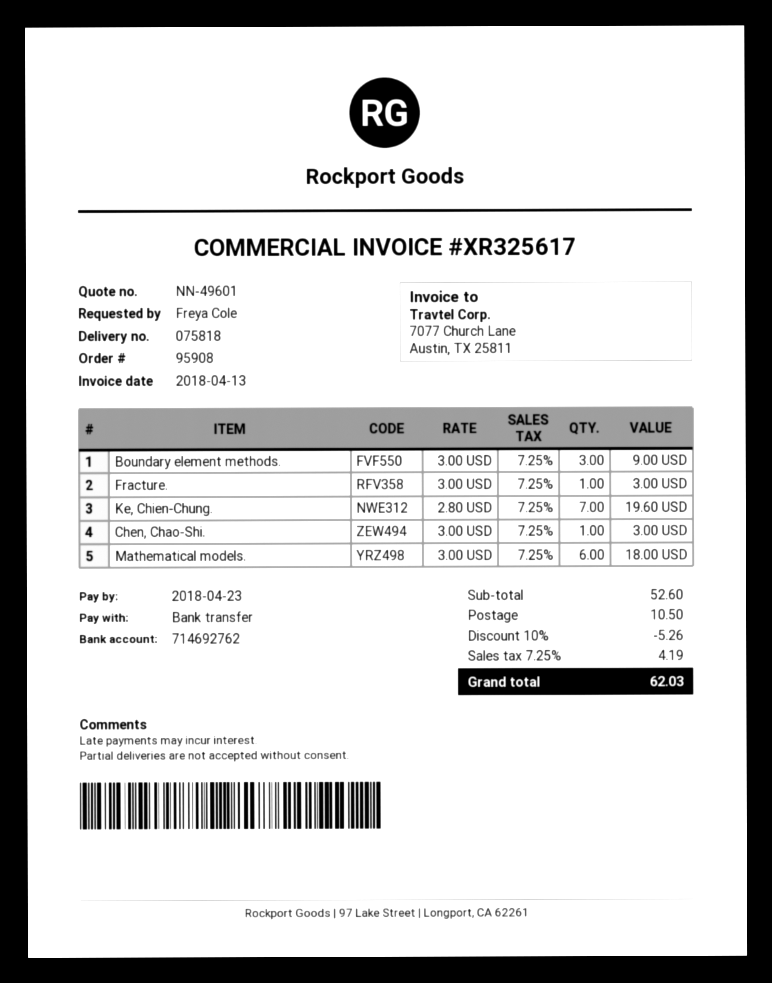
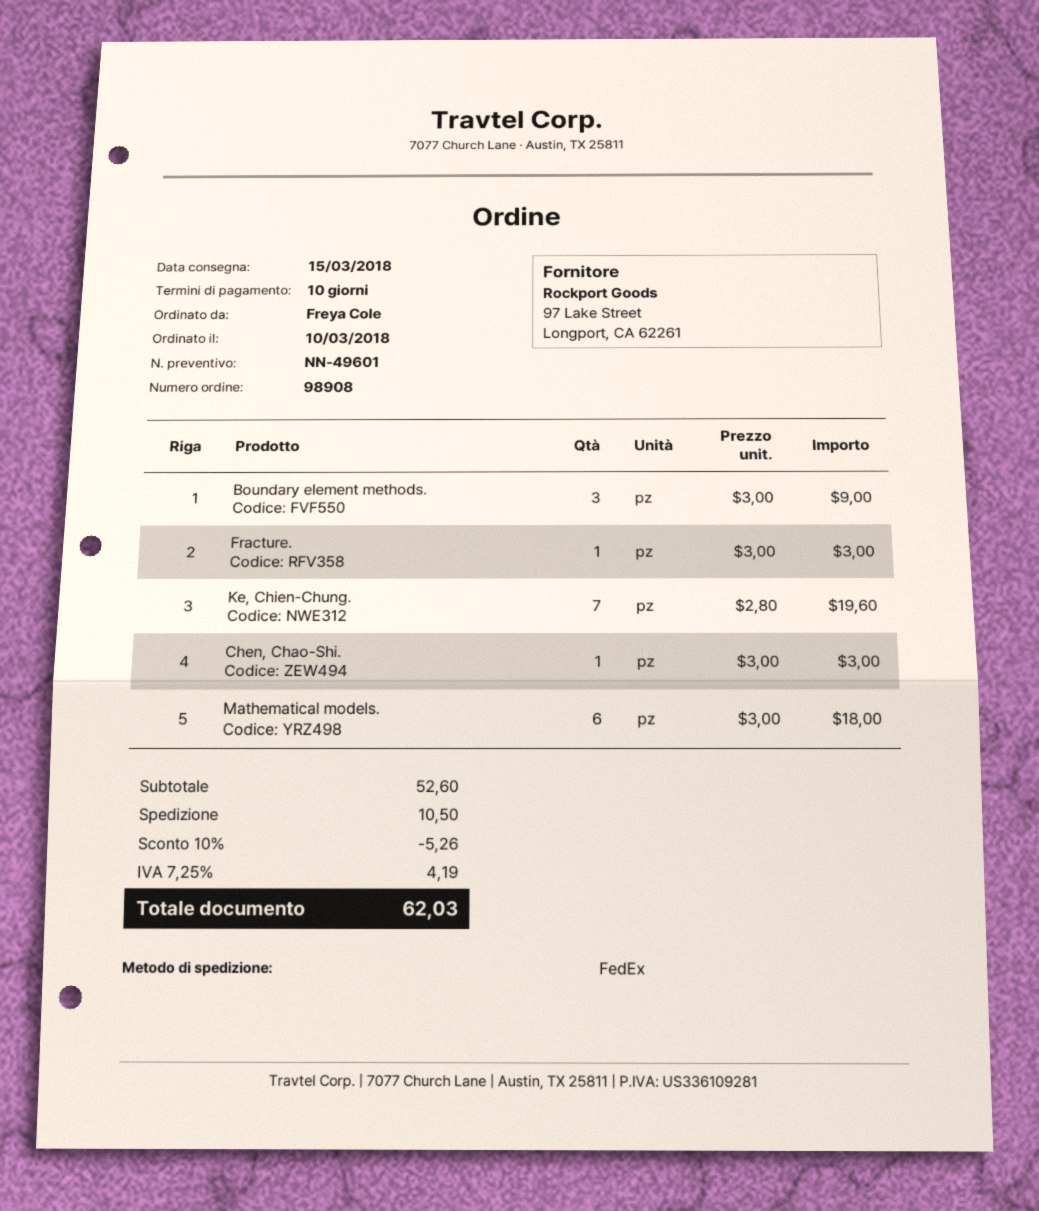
order number: 95908 -> 98908

